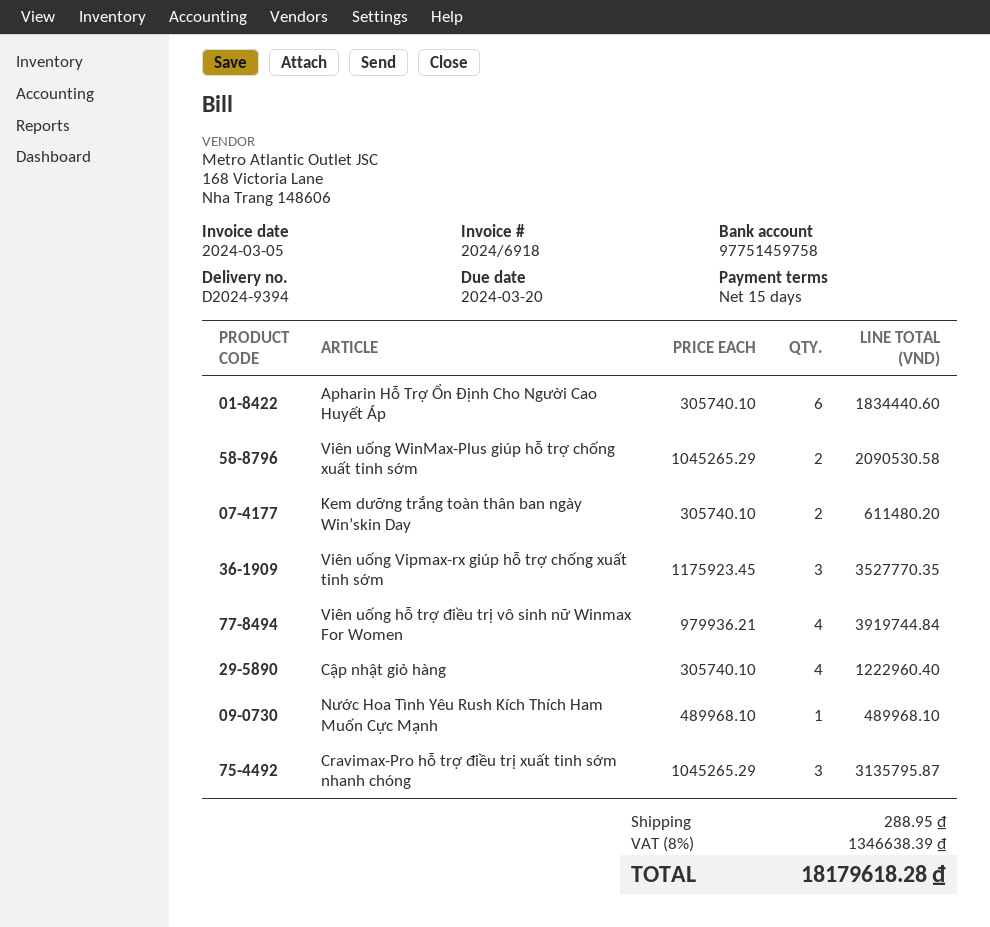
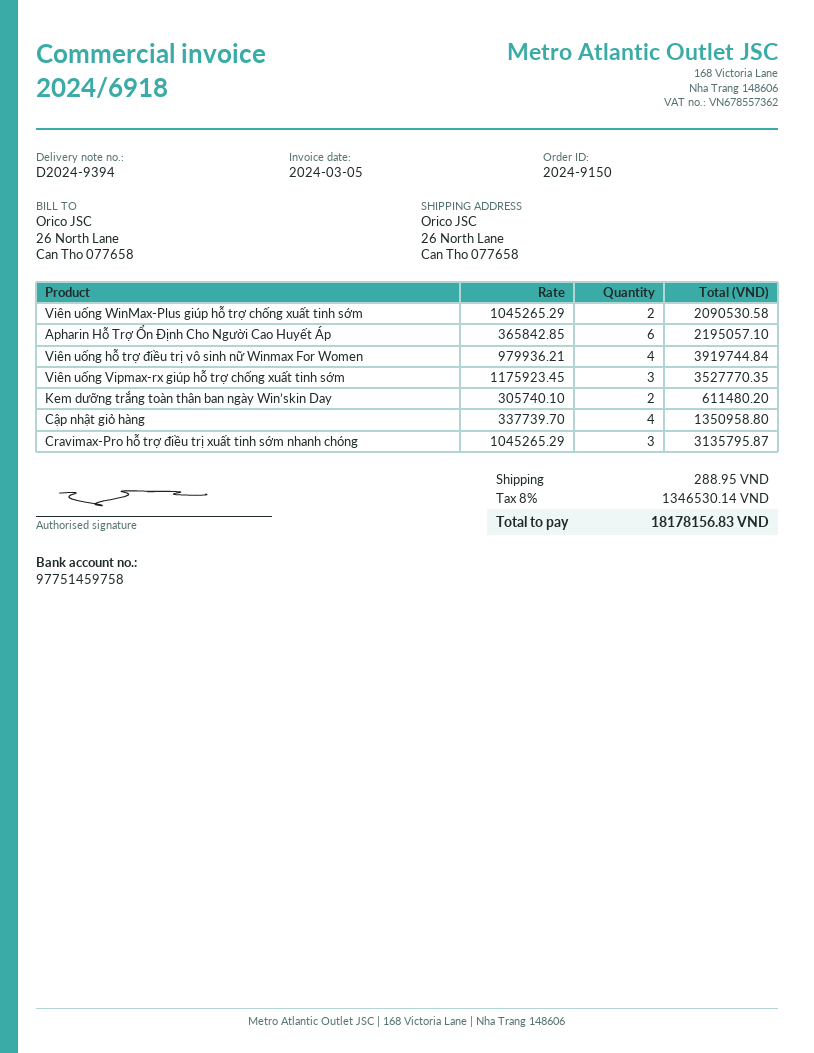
Apharin Hỗ Trợ Ổn Định Cho Người Cao Huyết Áp: 6 x 305740.10 = 1834440.60 -> 6 x 365842.85 = 2195057.10
Cập nhật giỏ hàng: 4 x 305740.10 = 1222960.40 -> 4 x 337739.70 = 1350958.80
Nước Hoa Tình Yêu Rush Kích Thích Ham Muốn Cực Mạnh: 1 x 489968.10 = 489968.10 -> none
tax: 8% = 1346638.39 -> 8% = 1346530.14
total: 18179618.28 -> 18178156.83

